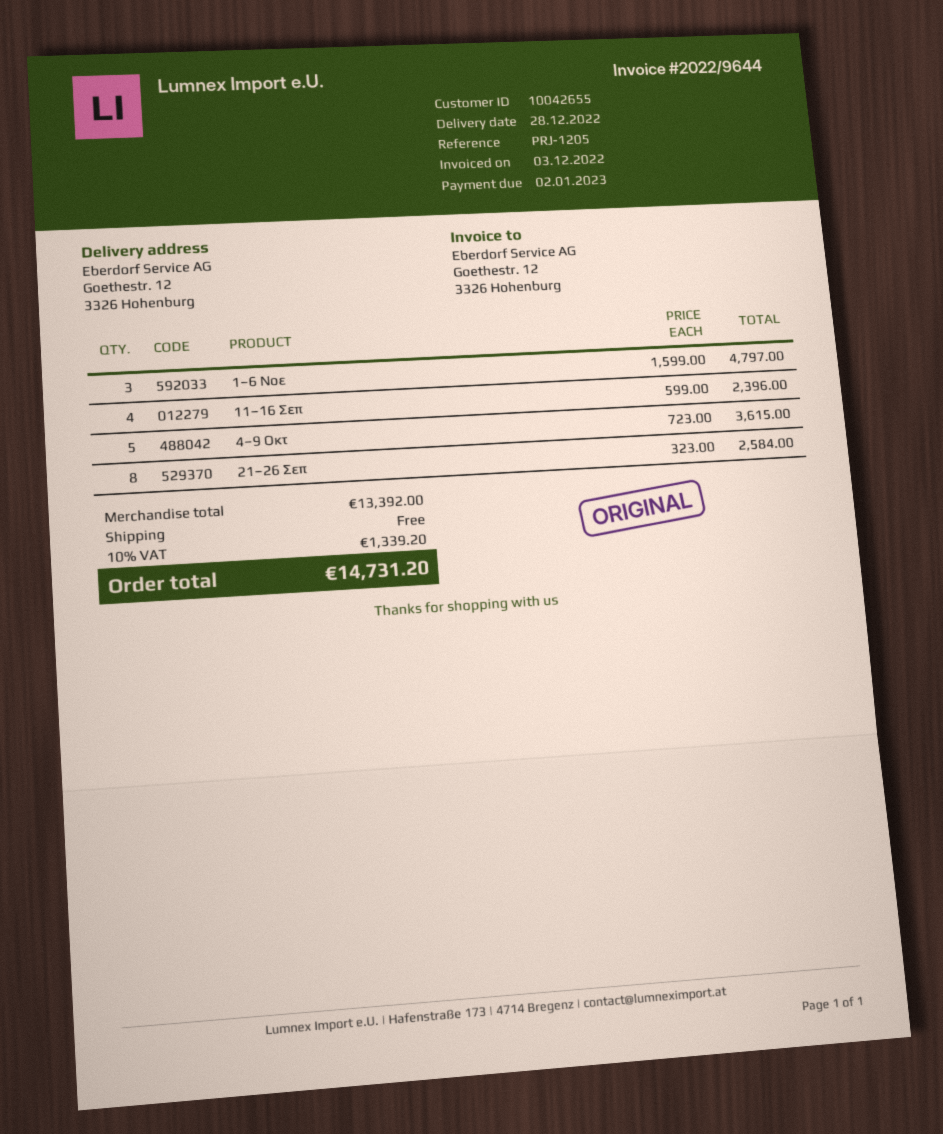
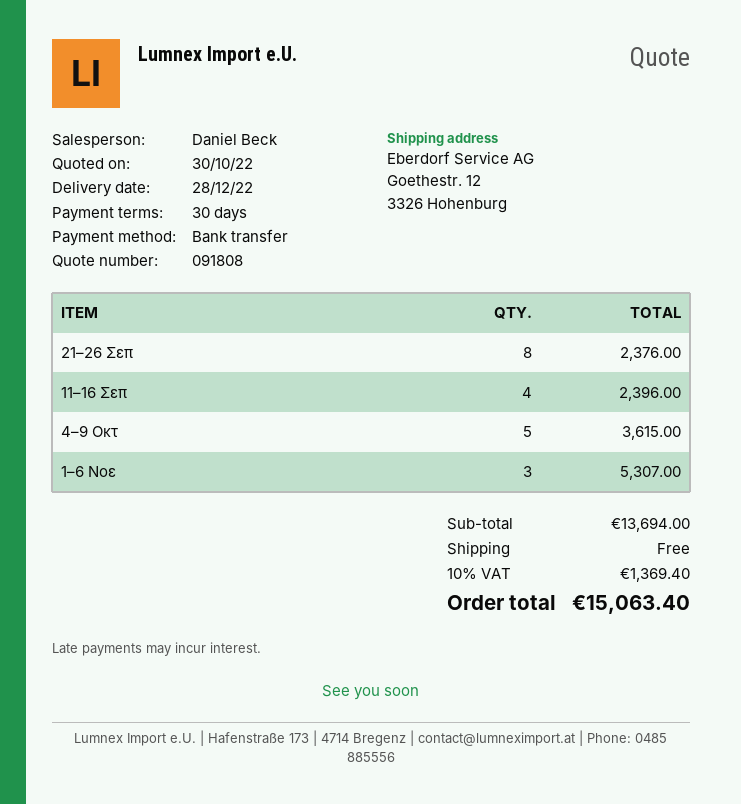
1–6 Νοε: 3 for 4797.00 -> 3 for 5307.00
21–26 Σεπ: 8 for 2584.00 -> 8 for 2376.00
subtotal: 13392.00 -> 13694.00
tax: 10% = 1339.20 -> 10% = 1369.40
total: 14731.20 -> 15063.40

